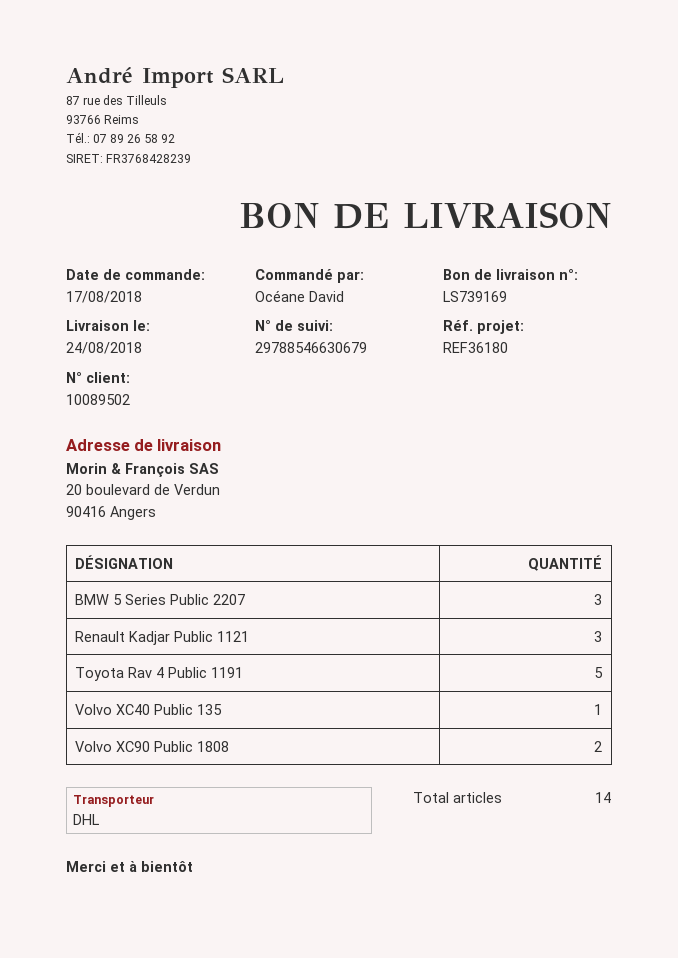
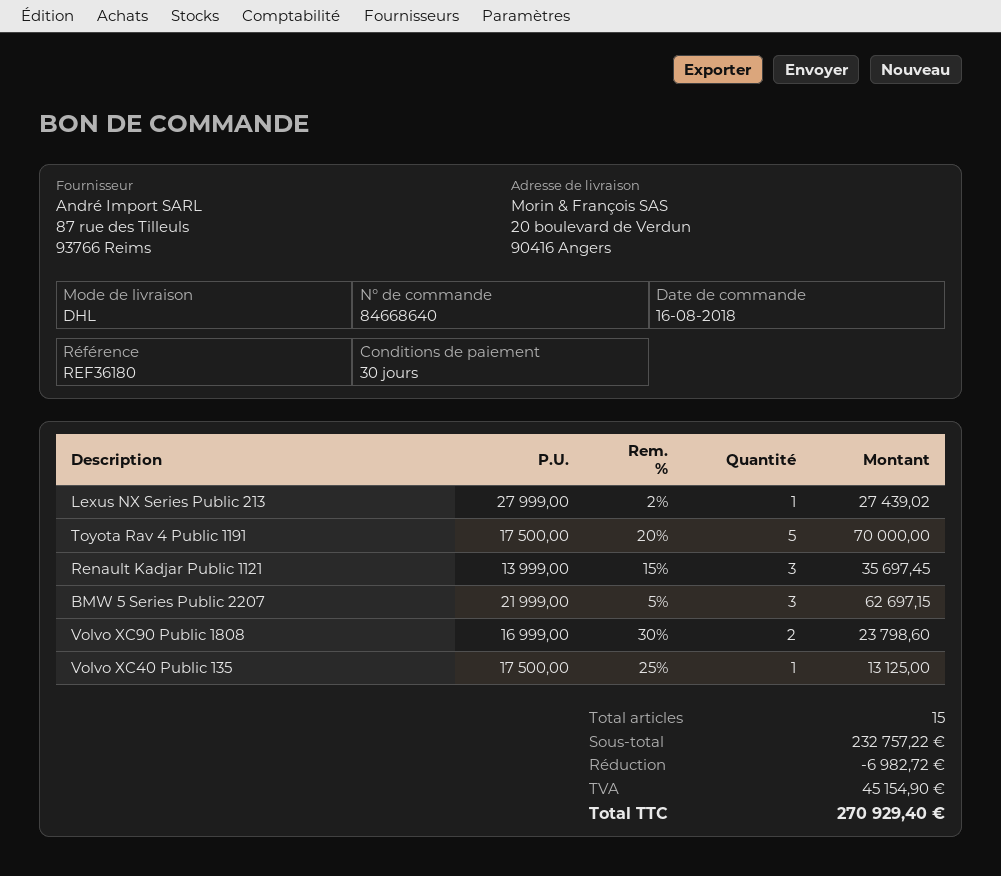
order date: 2018-08-17 -> 2018-08-16
Lexus NX Series Public 213: none -> 1
total quantity: 14 -> 15

